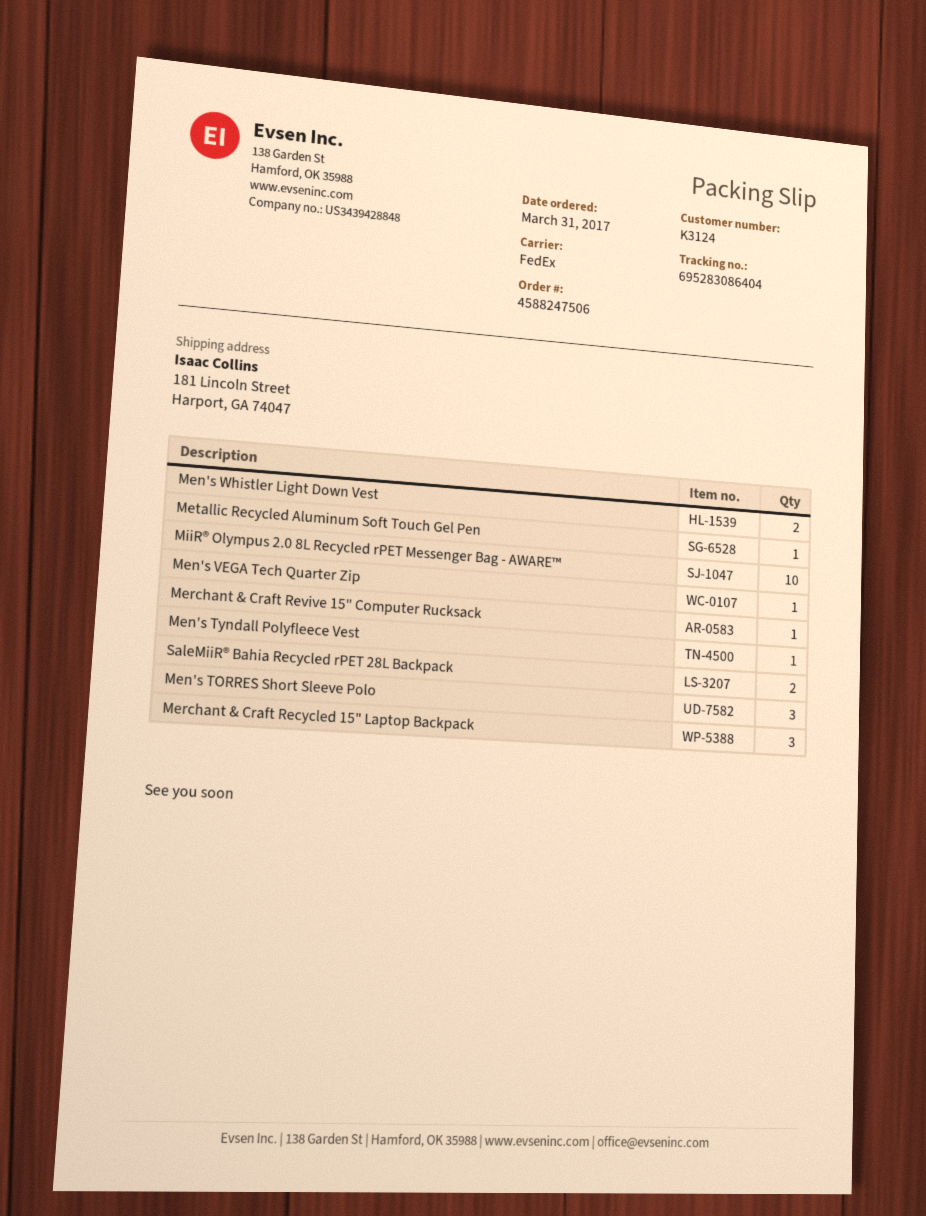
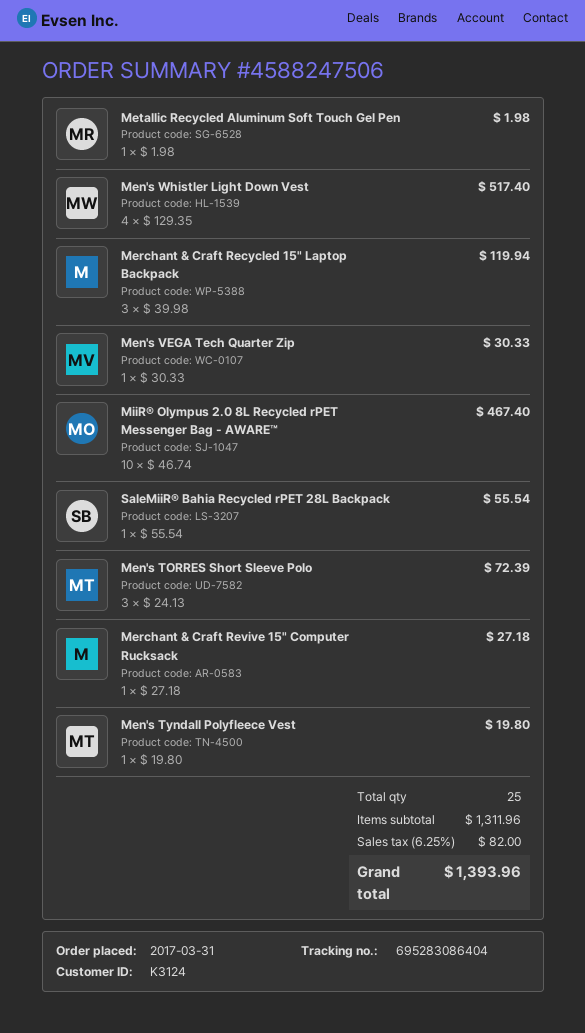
Men's Whistler Light Down Vest: 2 -> 4
SaleMiiR® Bahia Recycled rPET 28L Backpack: 2 -> 1

